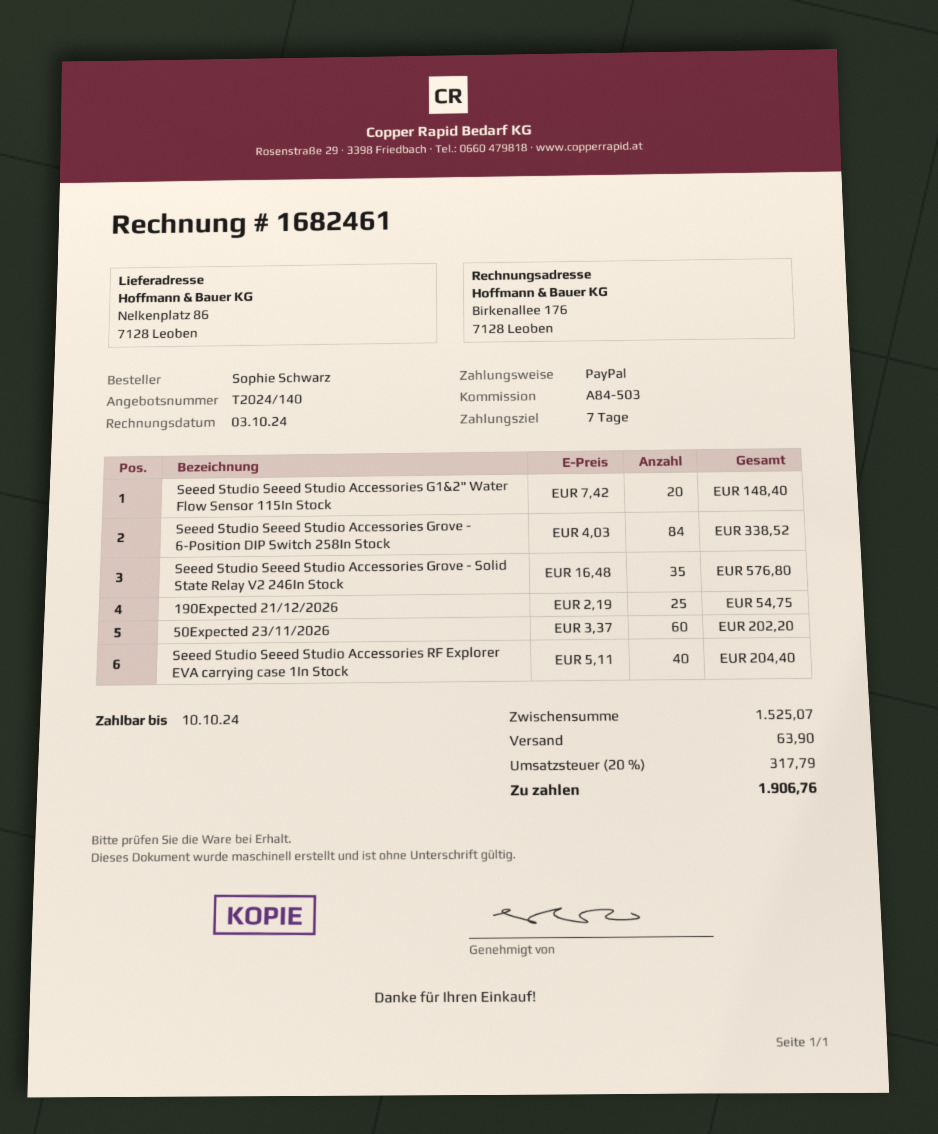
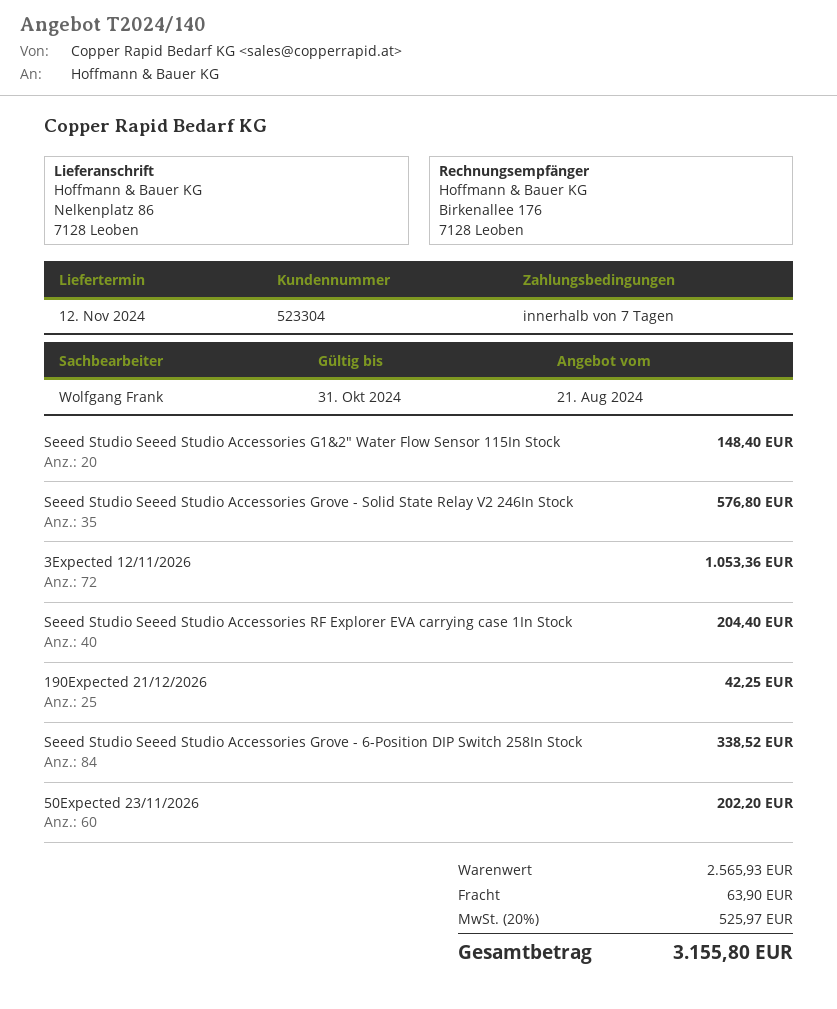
190Expected 21/12/2026: 25 for 54.75 -> 25 for 42.25
3Expected 12/11/2026: none -> 72 for 1053.36
subtotal: 1525.07 -> 2565.93
tax: 20% = 317.79 -> 20% = 525.97
total: 1906.76 -> 3155.80

